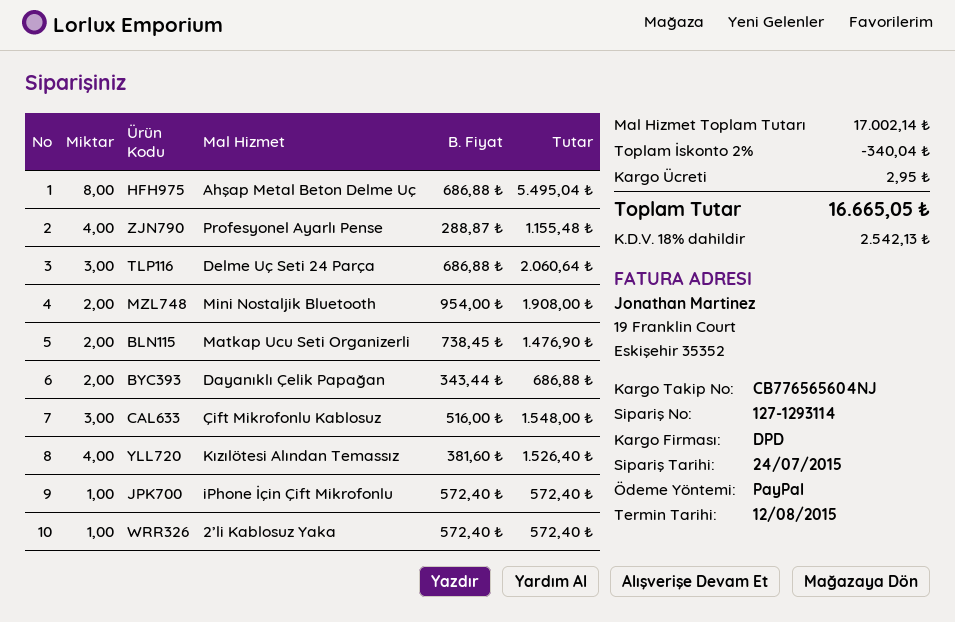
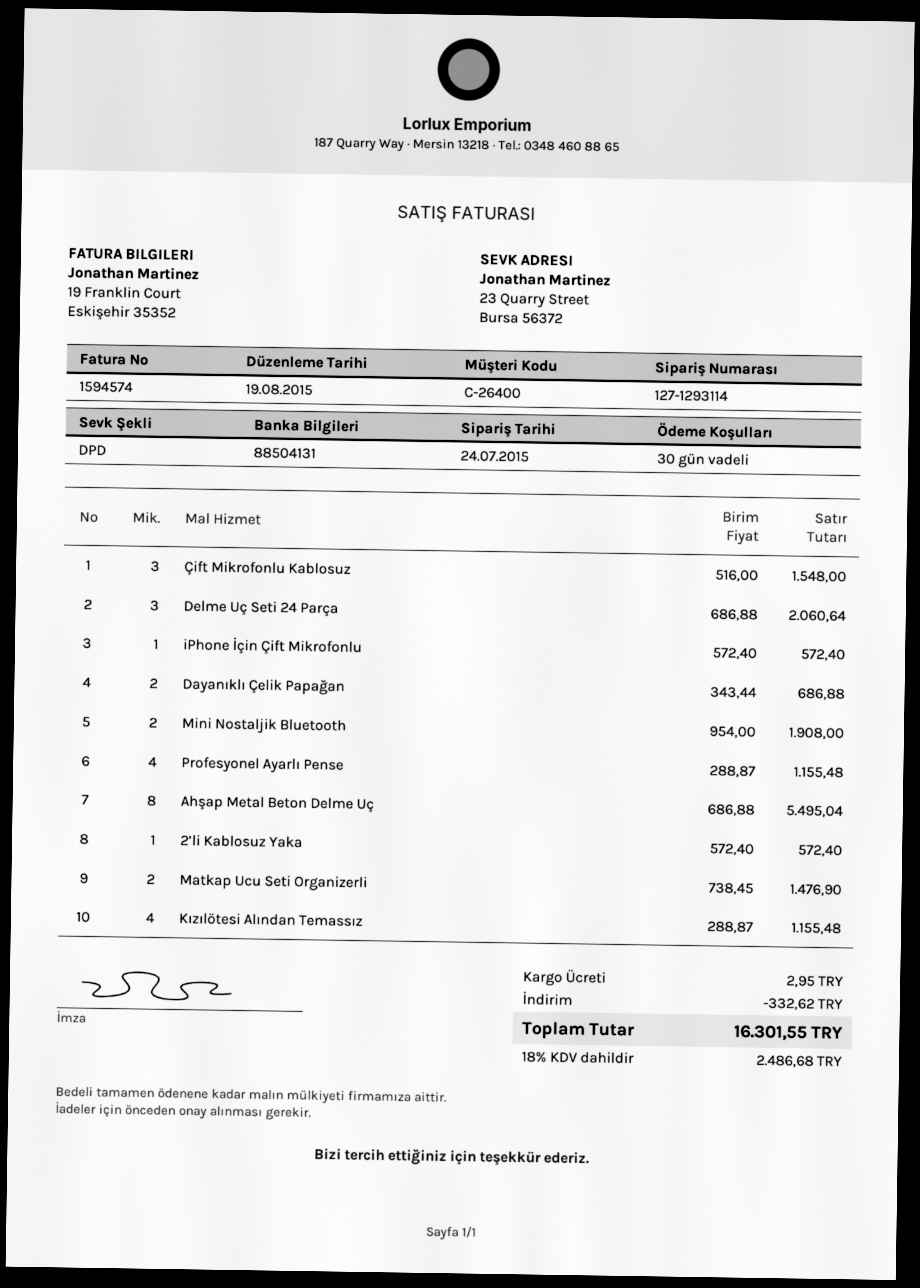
Kızılötesi Alından Temassız: 4 x 381.60 = 1526.40 -> 4 x 288.87 = 1155.48
discount: 340.04 -> 332.62
tax: 18% = 2542.13 -> 18% = 2486.68
total: 16665.05 -> 16301.55

